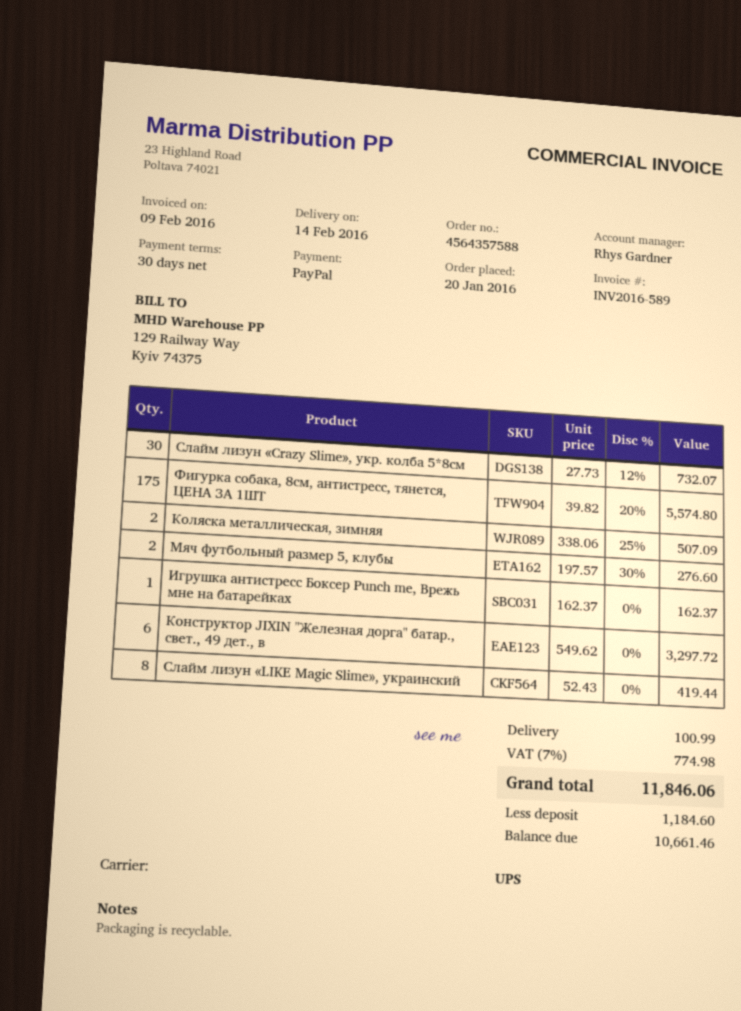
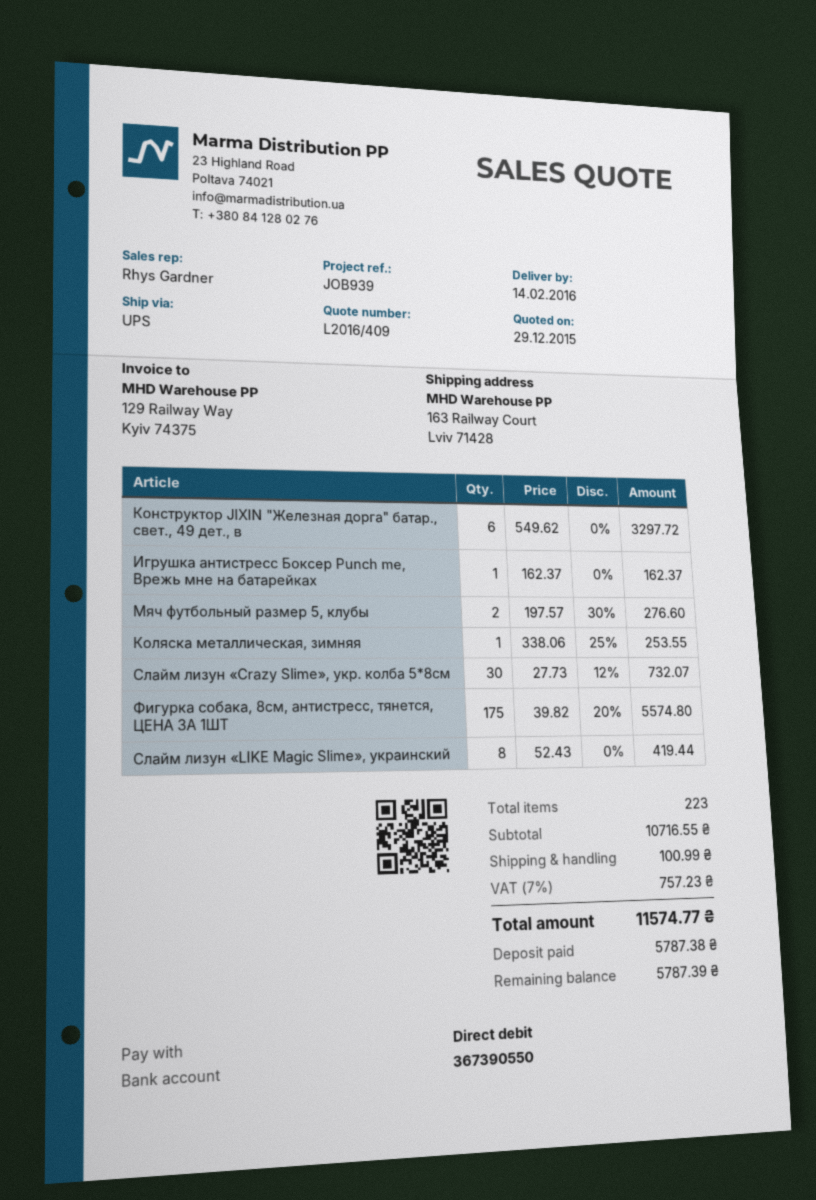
payment method: PayPal -> direct debit
Коляска металлическая, зимняя: 2 x 338.06 - 25% = 507.09 -> 1 x 338.06 - 25% = 253.55
tax: 7% = 774.98 -> 7% = 757.23
total: 11846.06 -> 11574.77
deposit: 1184.60 -> 5787.38
balance: 10661.46 -> 5787.39

